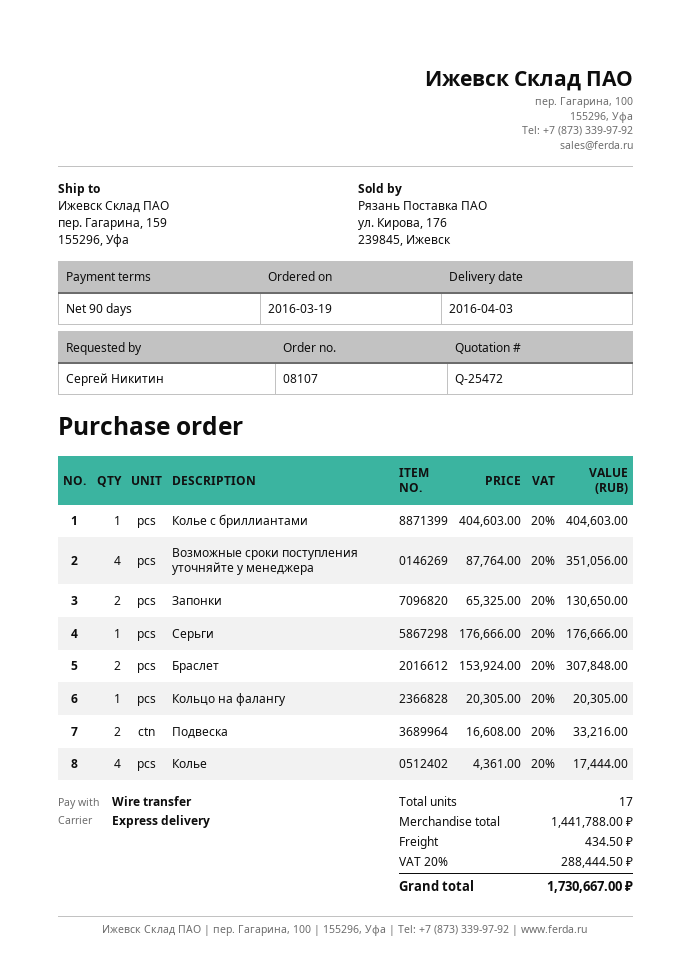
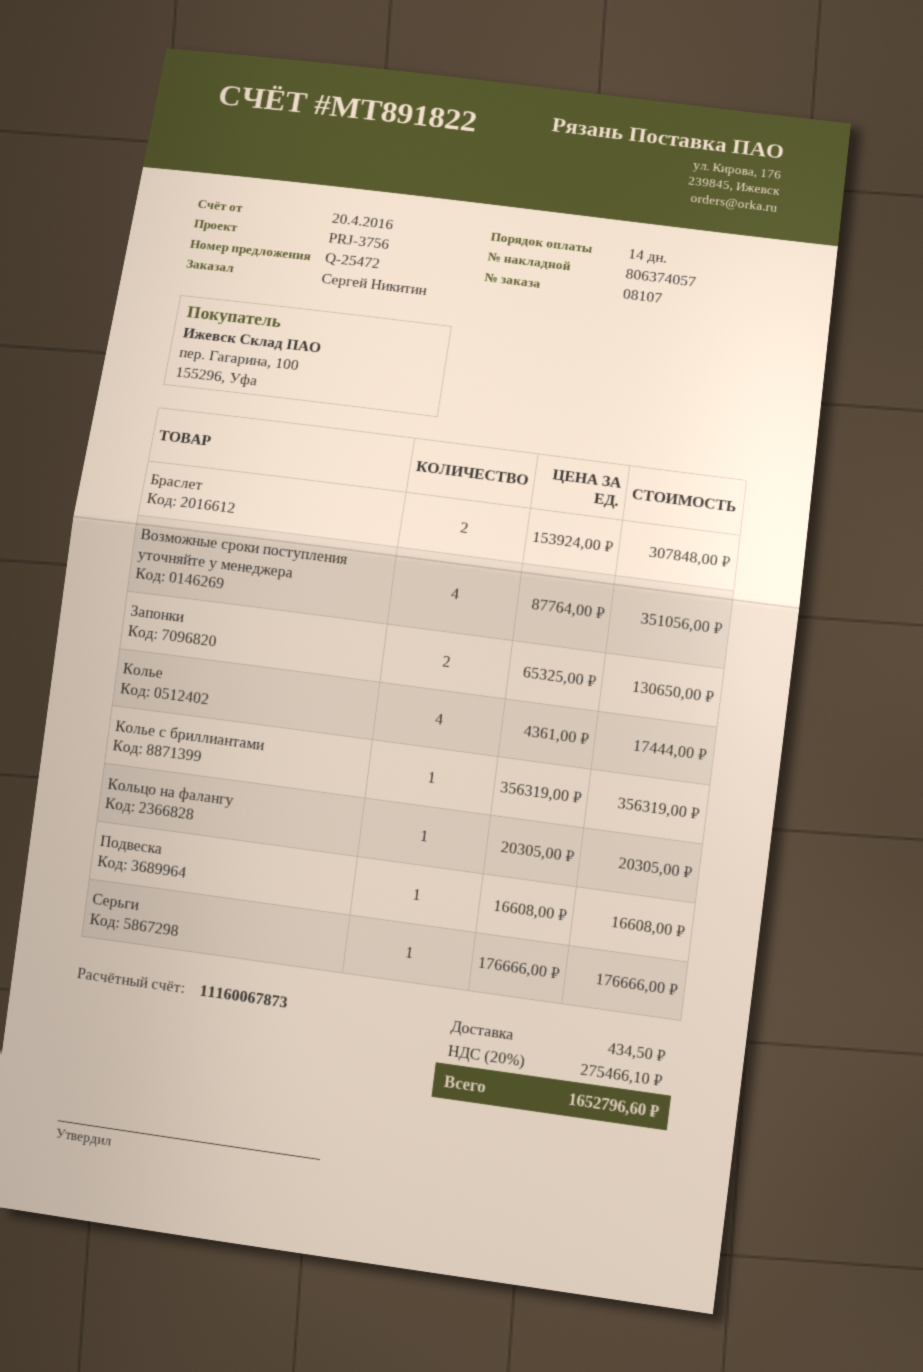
payment terms: 90 days -> 14 days
Колье с бриллиантами: 1 x 404603.00 = 404603.00 -> 1 x 356319.00 = 356319.00
Подвеска: 2 x 16608.00 = 33216.00 -> 1 x 16608.00 = 16608.00
tax: 20% = 288444.50 -> 20% = 275466.10
total: 1730667.00 -> 1652796.60

